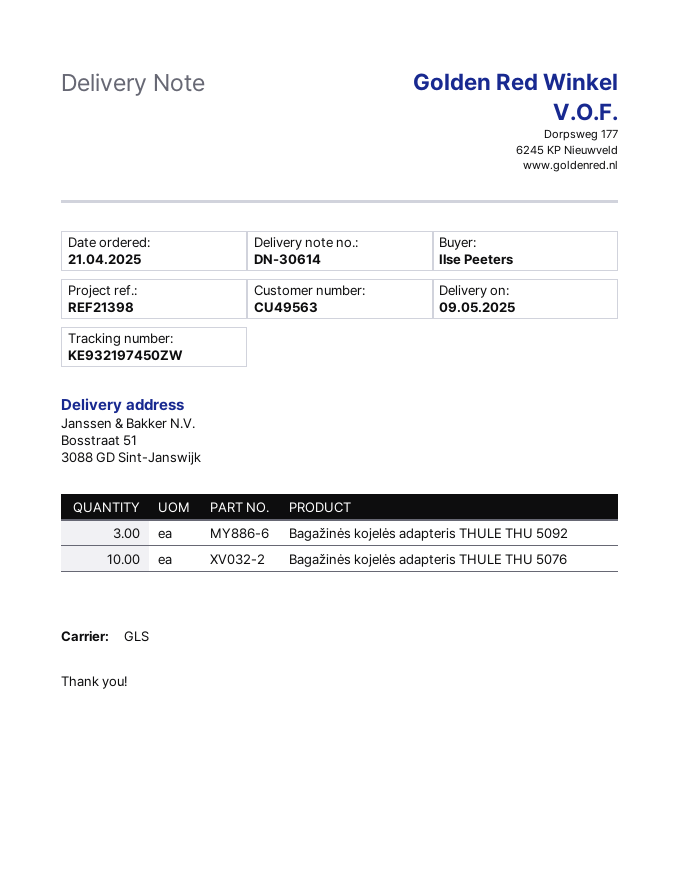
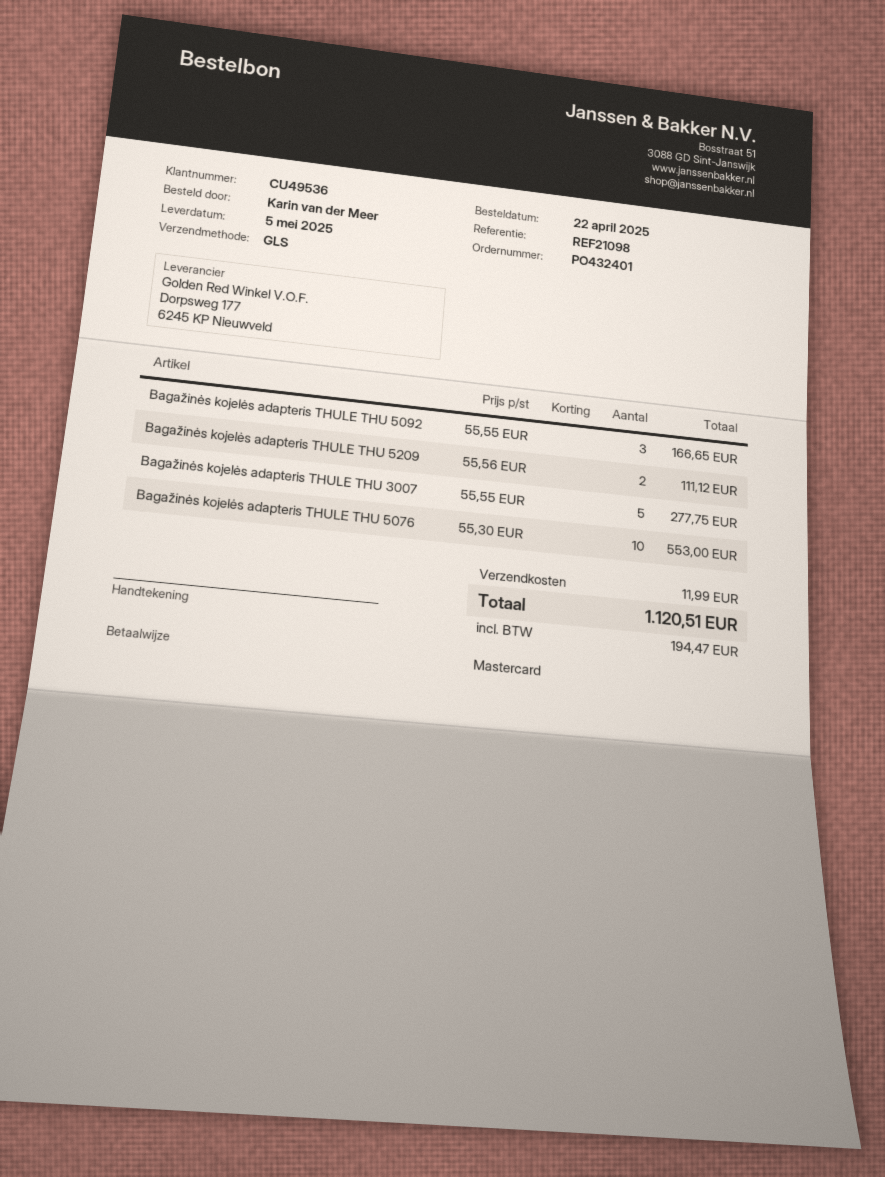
order date: 2025-04-21 -> 2025-04-22
delivery date: 2025-05-09 -> 2025-05-05
customer number: CU49563 -> CU49536
reference: REF21398 -> REF21098
ordered by: Ilse Peeters -> Karin van der Meer
Bagažinės kojelės adapteris THULE THU 5209: none -> 2
Bagažinės kojelės adapteris THULE THU 3007: none -> 5

